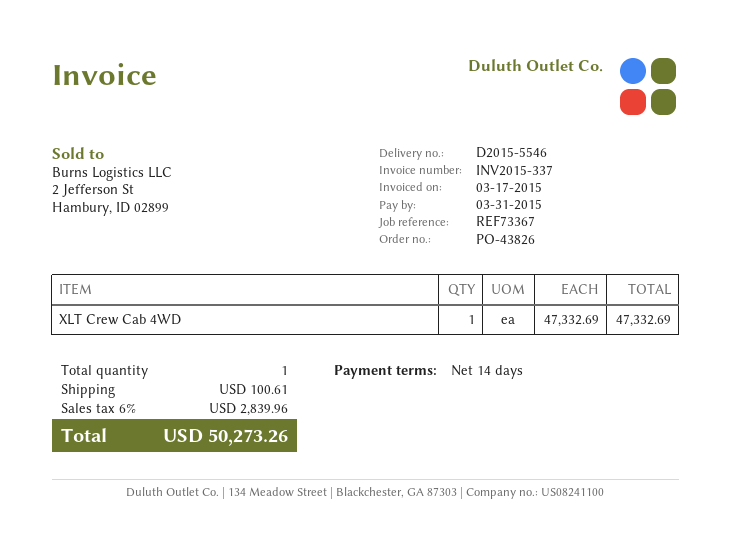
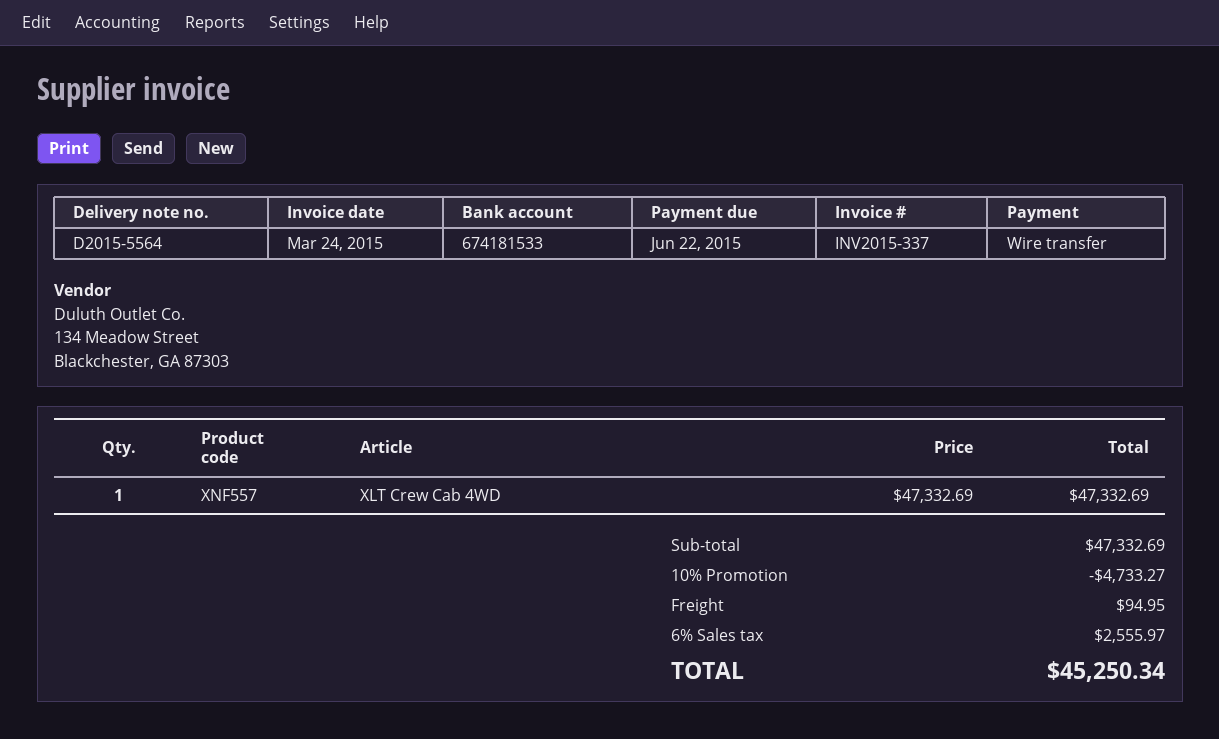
delivery note number: D2015-5546 -> D2015-5564
invoice date: 2015-03-17 -> 2015-03-24
due date: 2015-03-31 -> 2015-06-22
discount: none -> 10% = 4733.27
shipping: 100.61 -> 94.95
tax: 6% = 2839.96 -> 6% = 2555.97
total: 50273.26 -> 45250.34

